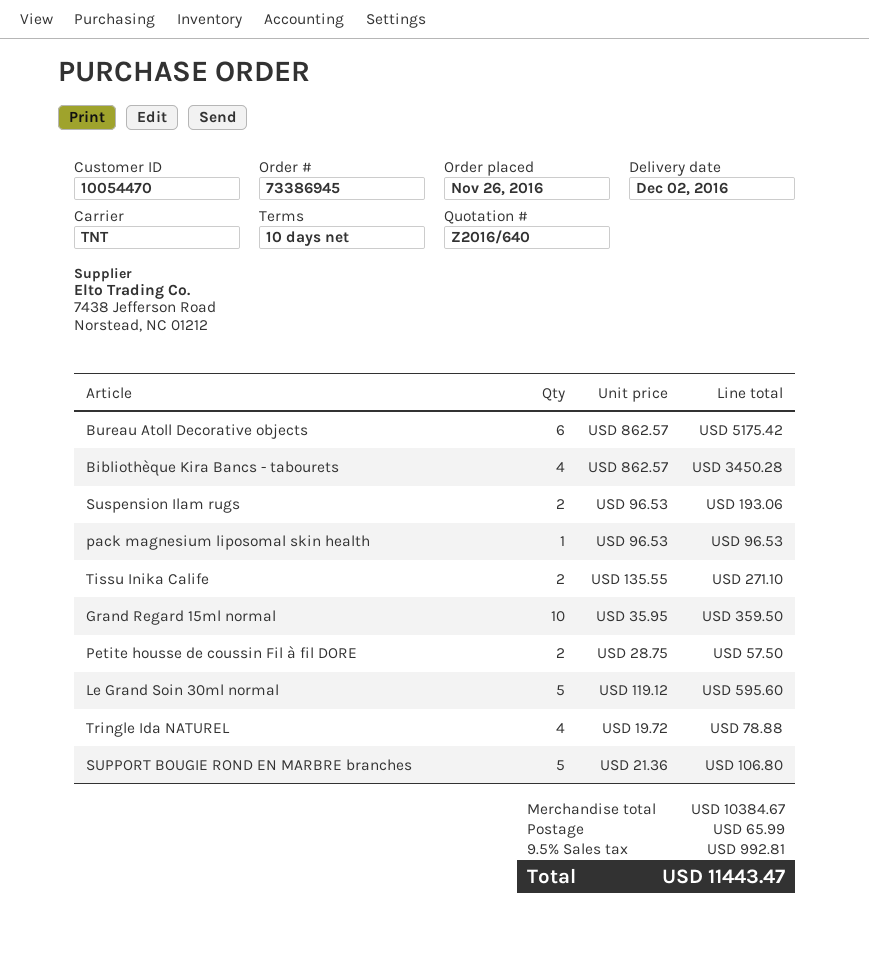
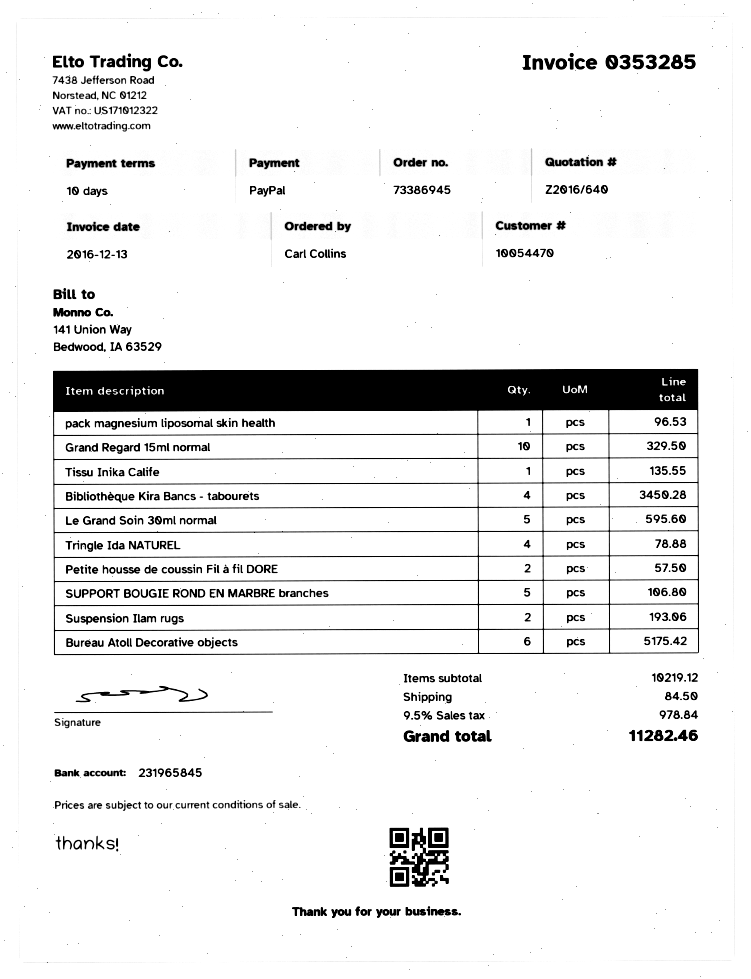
Tissu Inika Calife: 2 for 271.10 -> 1 for 135.55
Grand Regard 15ml normal: 10 for 359.50 -> 10 for 329.50
subtotal: 10384.67 -> 10219.12
shipping: 65.99 -> 84.50
tax: 9.5% = 992.81 -> 9.5% = 978.84
total: 11443.47 -> 11282.46

